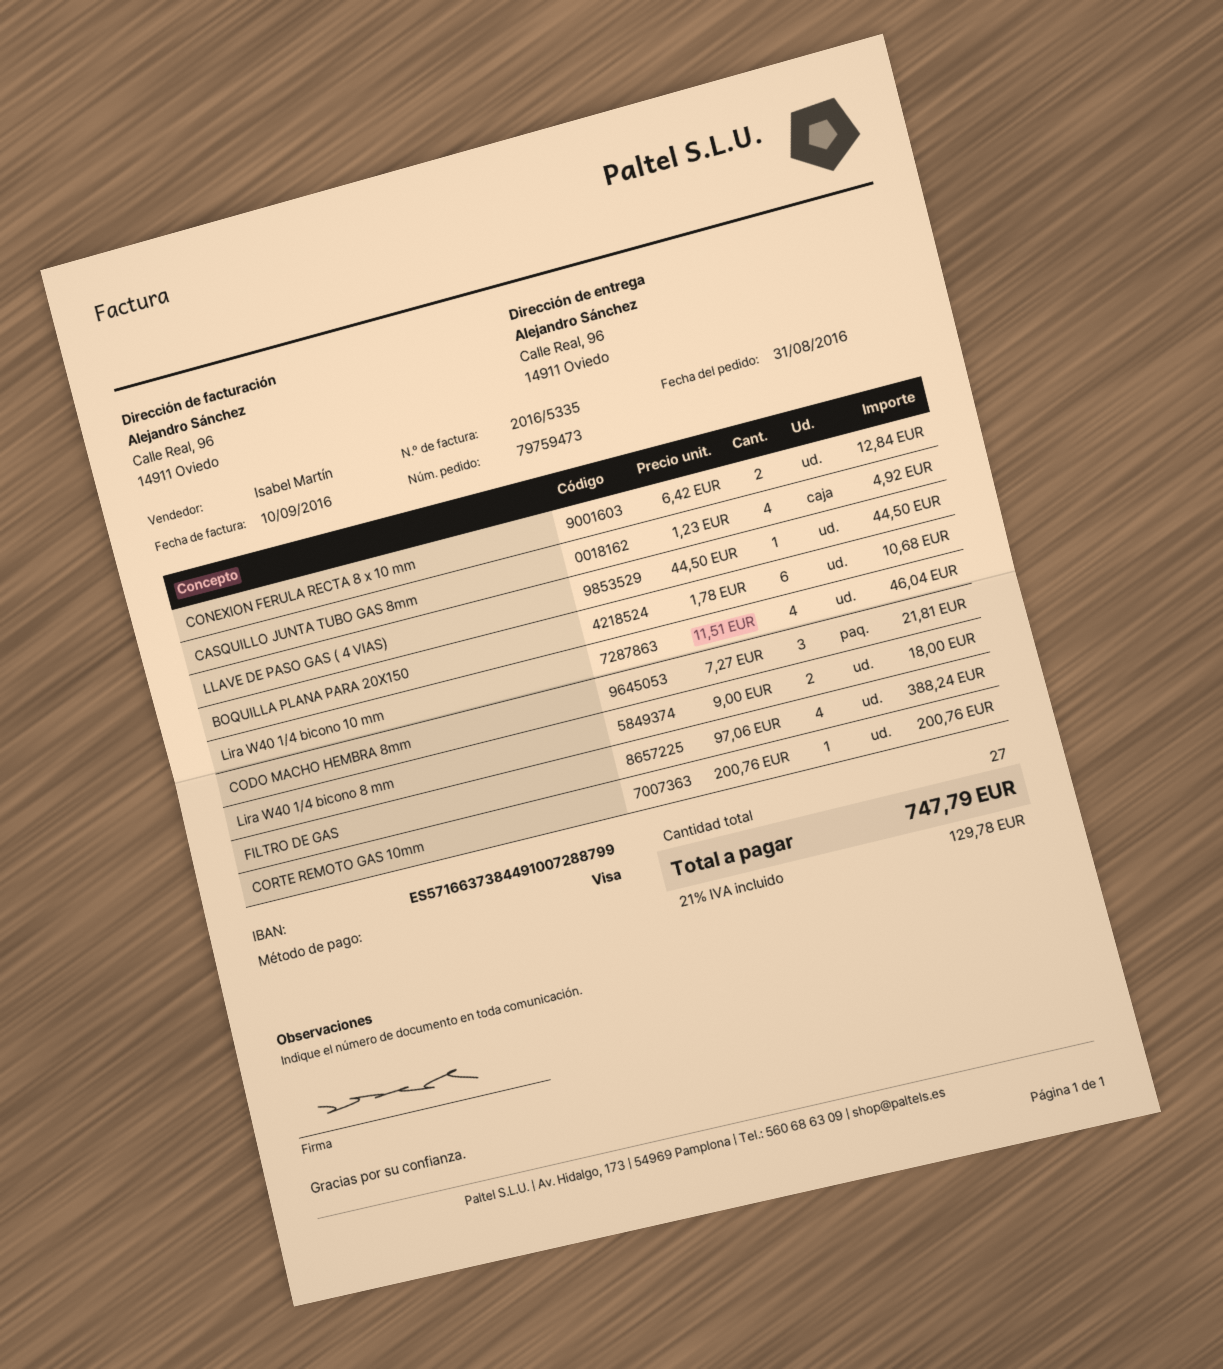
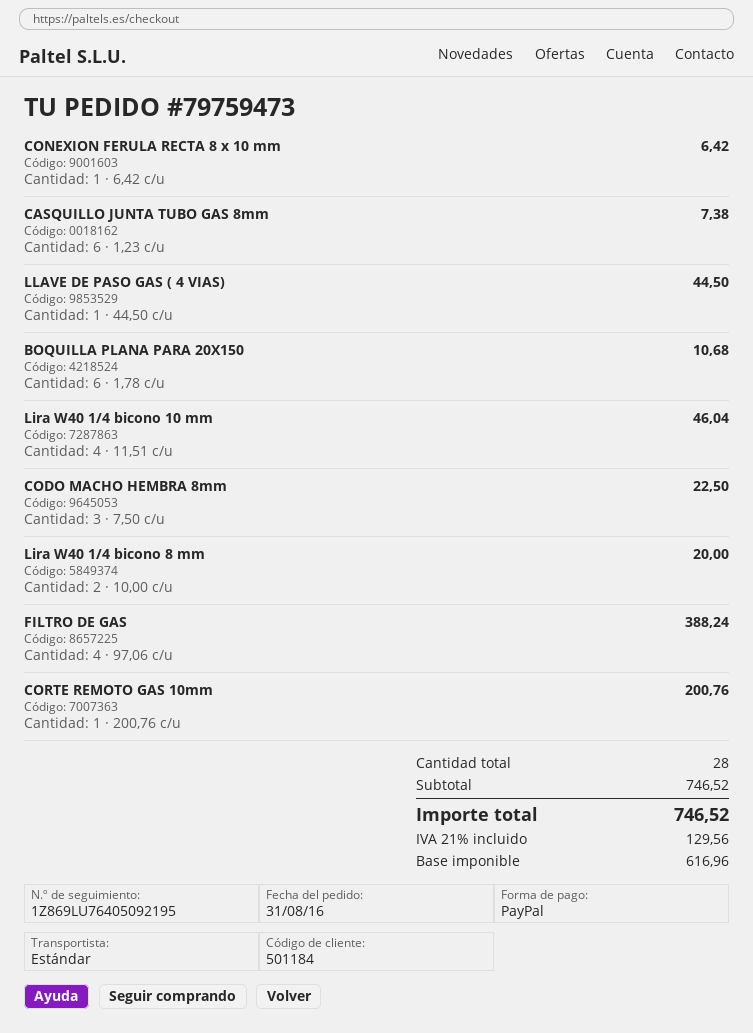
payment method: Visa -> PayPal
CONEXION FERULA RECTA 8 x 10 mm: 2 x 6.42 = 12.84 -> 1 x 6.42 = 6.42
CASQUILLO JUNTA TUBO GAS 8mm: 4 x 1.23 = 4.92 -> 6 x 1.23 = 7.38
CODO MACHO HEMBRA 8mm: 3 x 7.27 = 21.81 -> 3 x 7.50 = 22.50
Lira W40 1/4 bicono 8 mm: 2 x 9.00 = 18.00 -> 2 x 10.00 = 20.00
total quantity: 27 -> 28
tax: 21% = 129.78 -> 21% = 129.56
total: 747.79 -> 746.52

